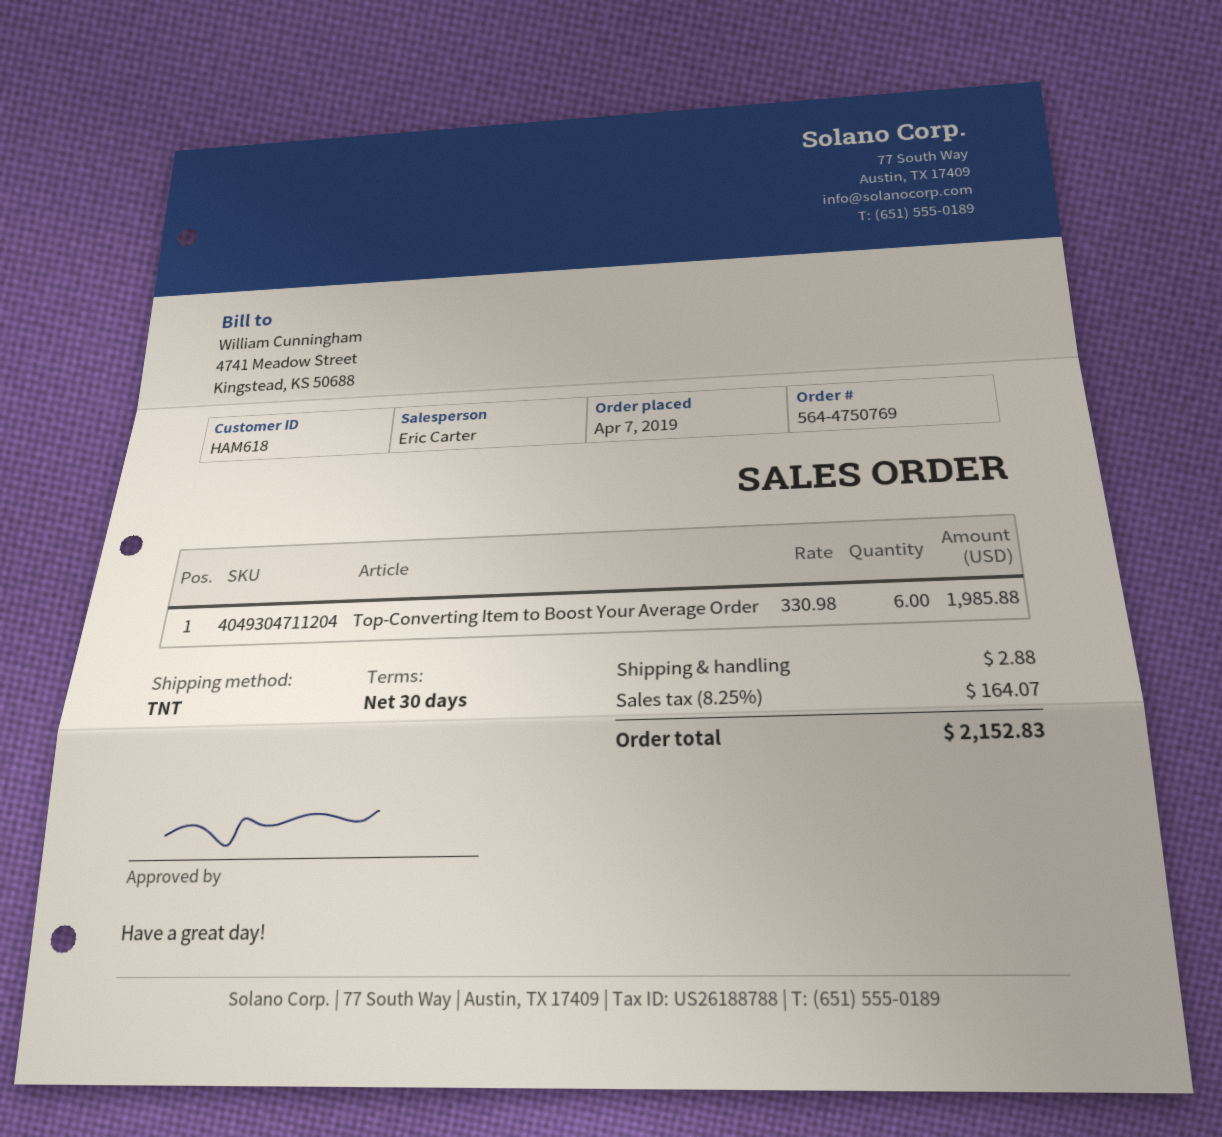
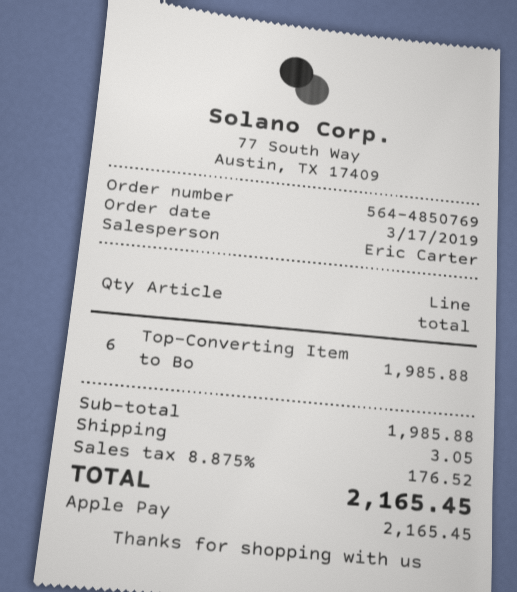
order number: 564-4750769 -> 564-4850769
order date: 2019-04-07 -> 2019-03-17
shipping: 2.88 -> 3.05
tax: 8.25% = 164.07 -> 8.875% = 176.52
total: 2152.83 -> 2165.45

